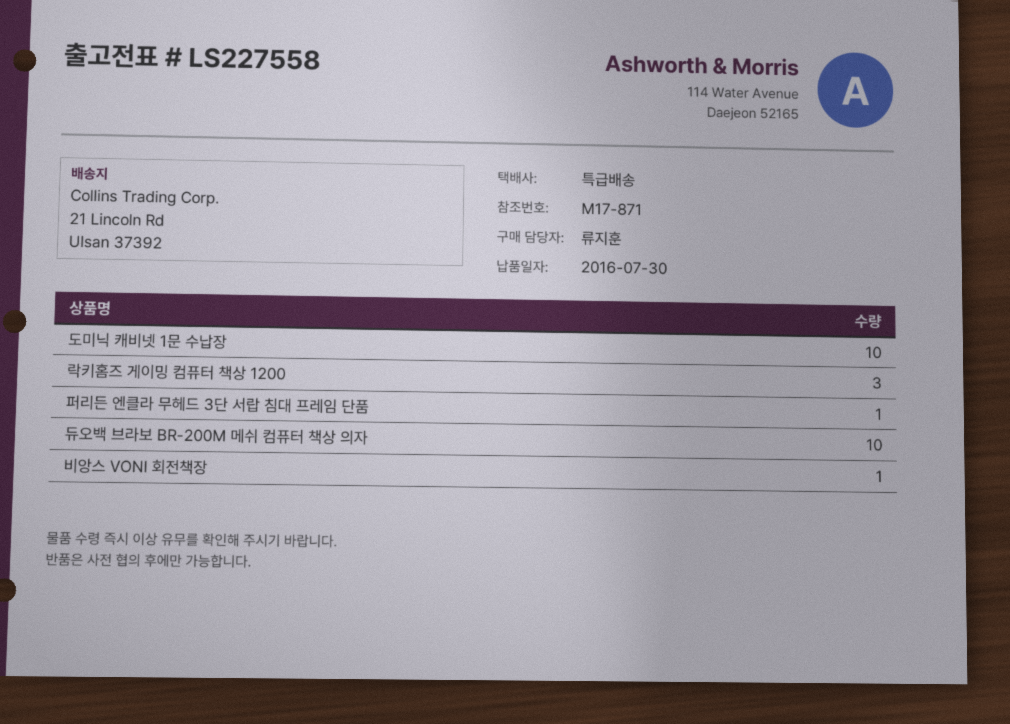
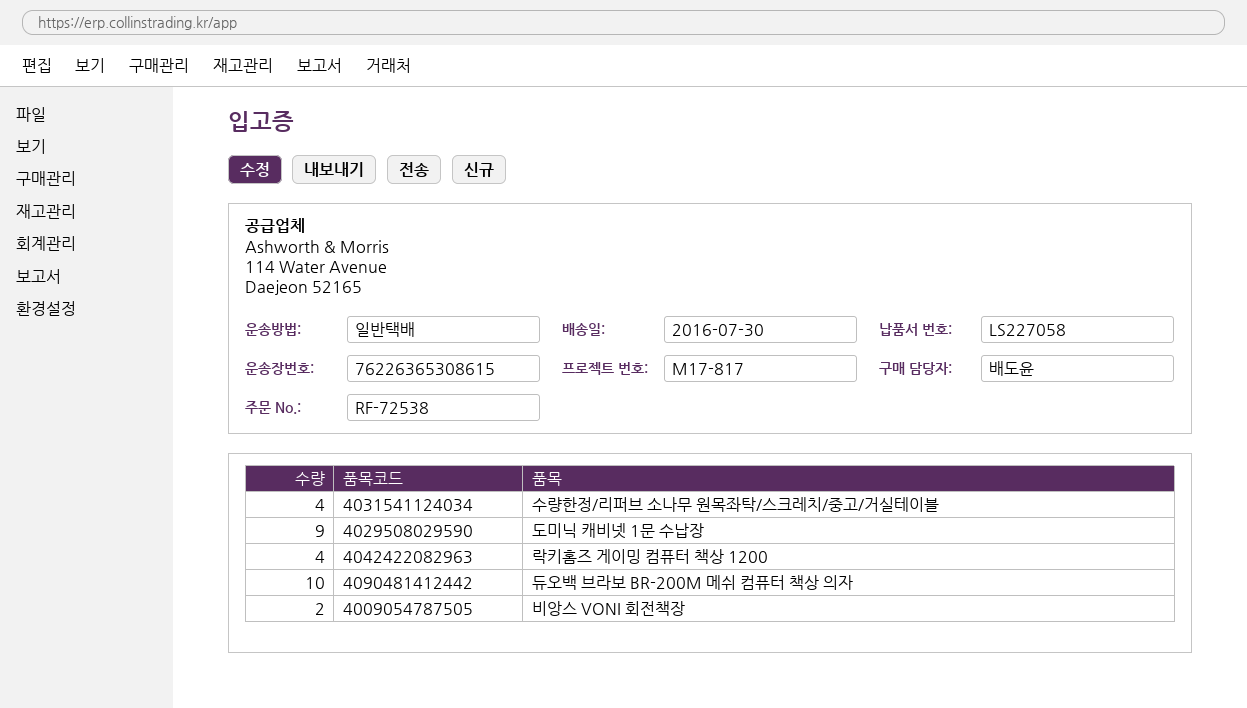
delivery note number: LS227558 -> LS227058
reference: M17-871 -> M17-817
ordered by: 류지훈 -> 배도윤
shipping method: express -> standard
도미닉 캐비넷 1문 수납장: 10 -> 9
락키홈즈 게이밍 컴퓨터 책상 1200: 3 -> 4
퍼리든 엔클라 무헤드 3단 서랍 침대 프레임 단품: 1 -> none
비앙스 VONI 회전책장: 1 -> 2
수량한정/리퍼브 소나무 원목좌탁/스크레치/중고/거실테이블: none -> 4

